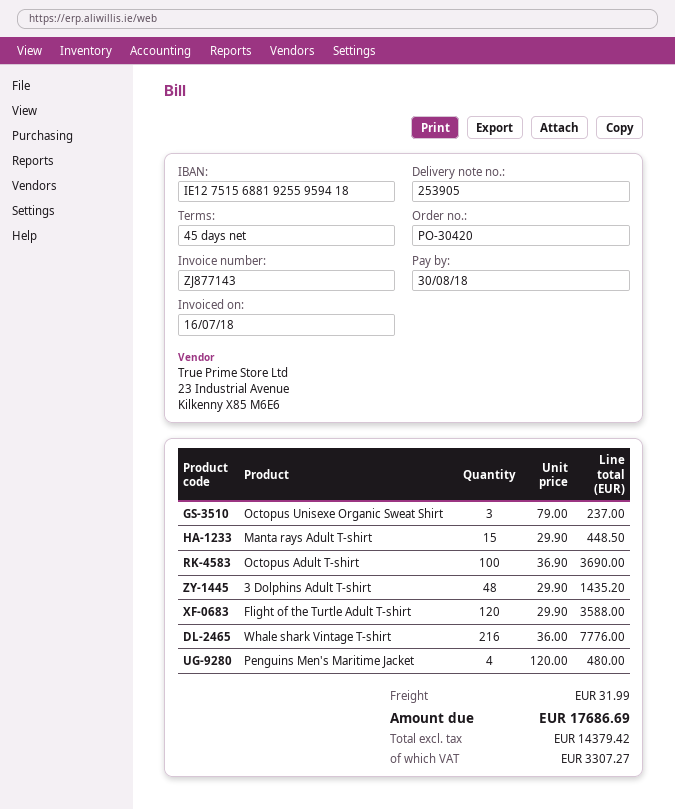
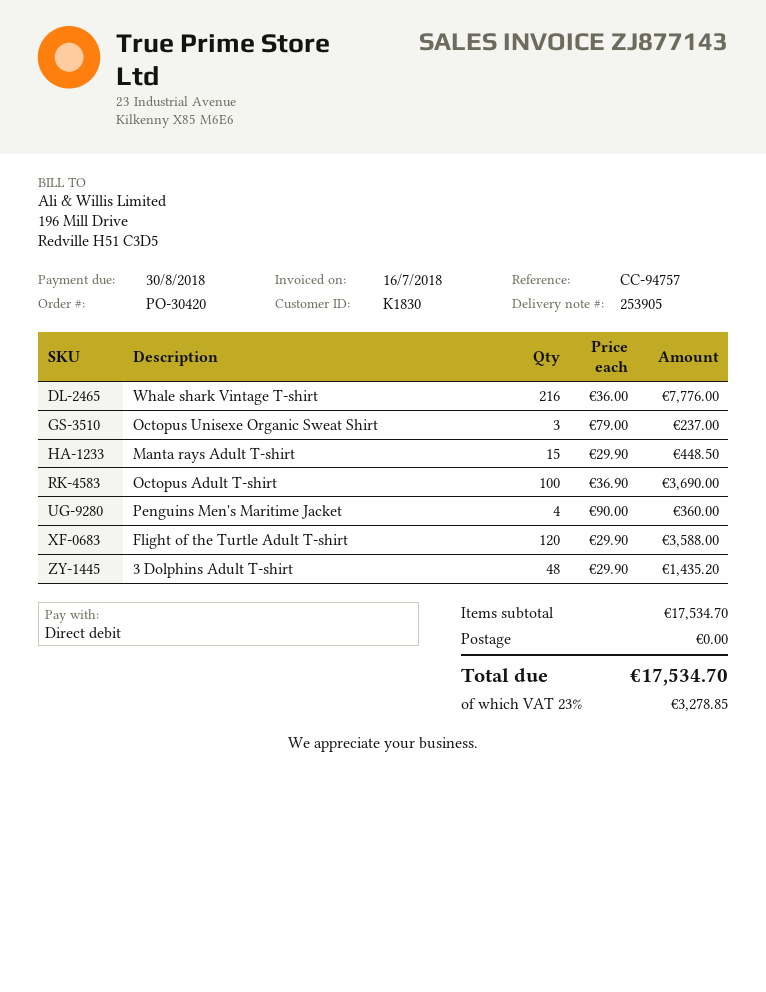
Penguins Men's Maritime Jacket: 4 x 120.00 = 480.00 -> 4 x 90.00 = 360.00
shipping: 31.99 -> 0.00
tax: 3307.27 -> 3278.85
total: 17686.69 -> 17534.70

